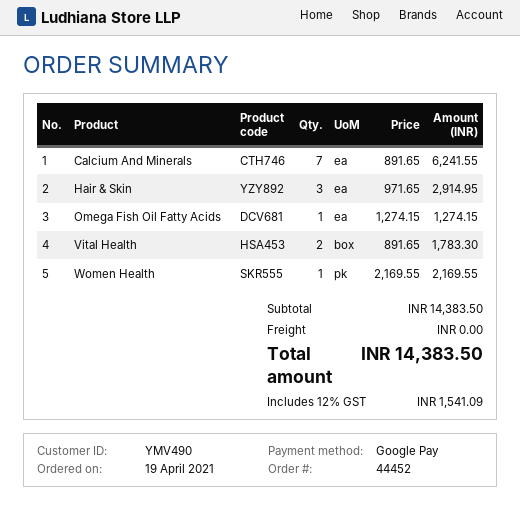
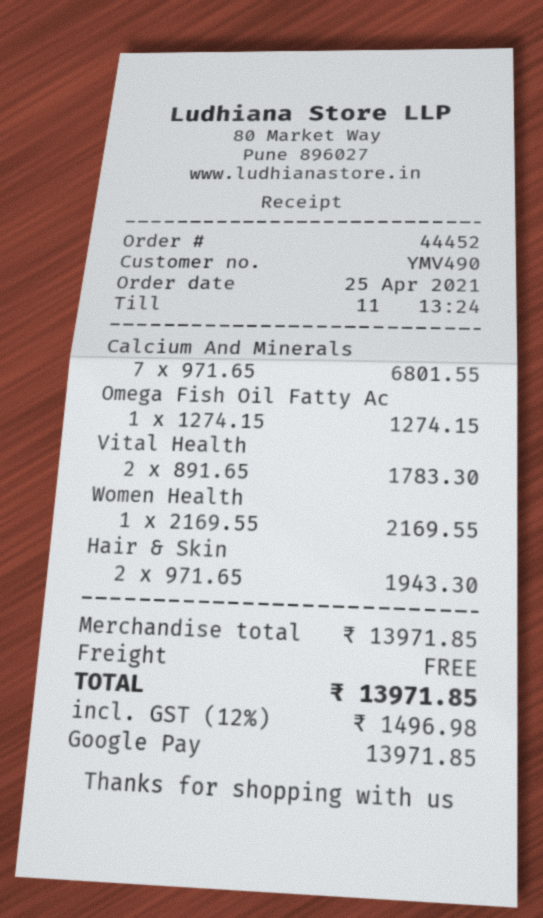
order date: 2021-04-19 -> 2021-04-25
Calcium And Minerals: 7 x 891.65 = 6241.55 -> 7 x 971.65 = 6801.55
Hair & Skin: 3 x 971.65 = 2914.95 -> 2 x 971.65 = 1943.30
subtotal: 14383.50 -> 13971.85
tax: 12% = 1541.09 -> 12% = 1496.98
total: 14383.50 -> 13971.85

